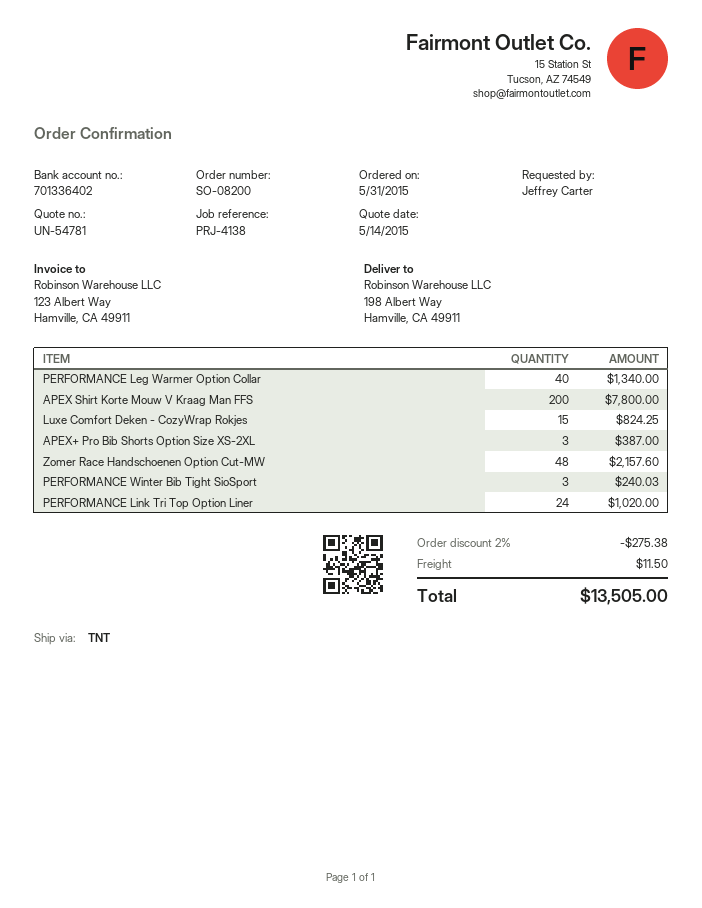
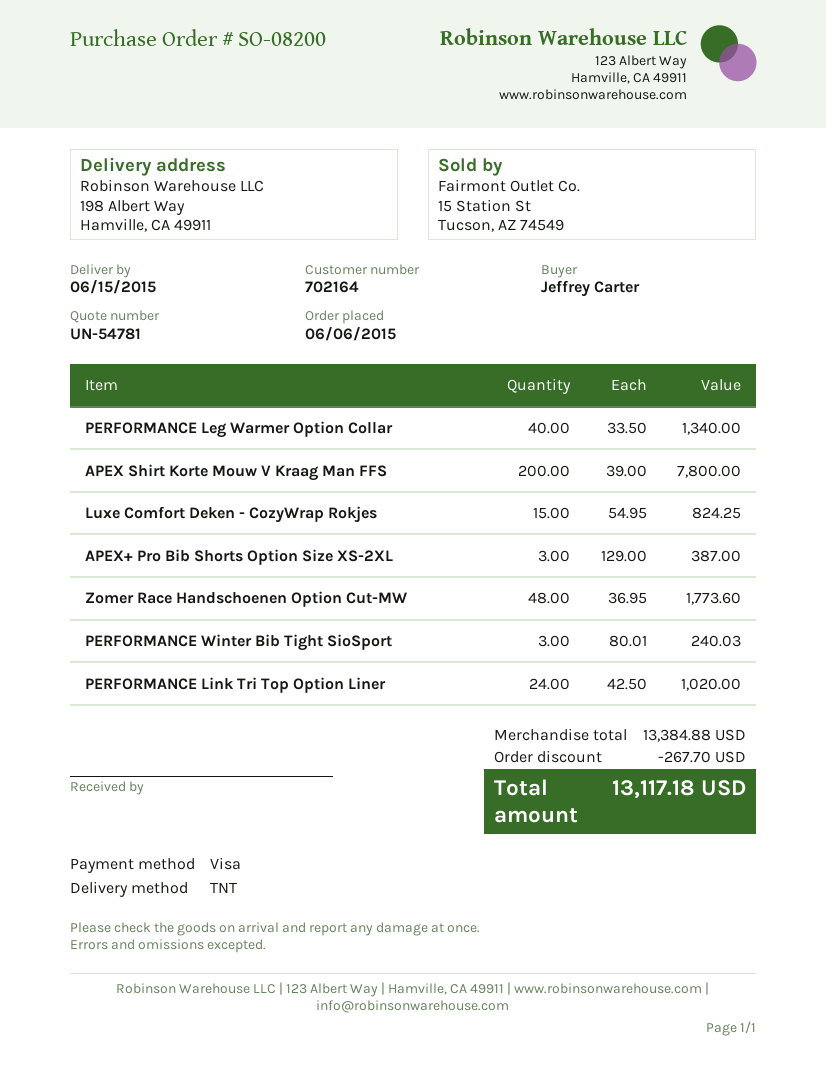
order date: 2015-05-31 -> 2015-06-06
Zomer Race Handschoenen Option Cut-MW: 48 for 2157.60 -> 48 for 1773.60
discount: 275.38 -> 267.70
shipping: 11.50 -> none
total: 13505.00 -> 13117.18

